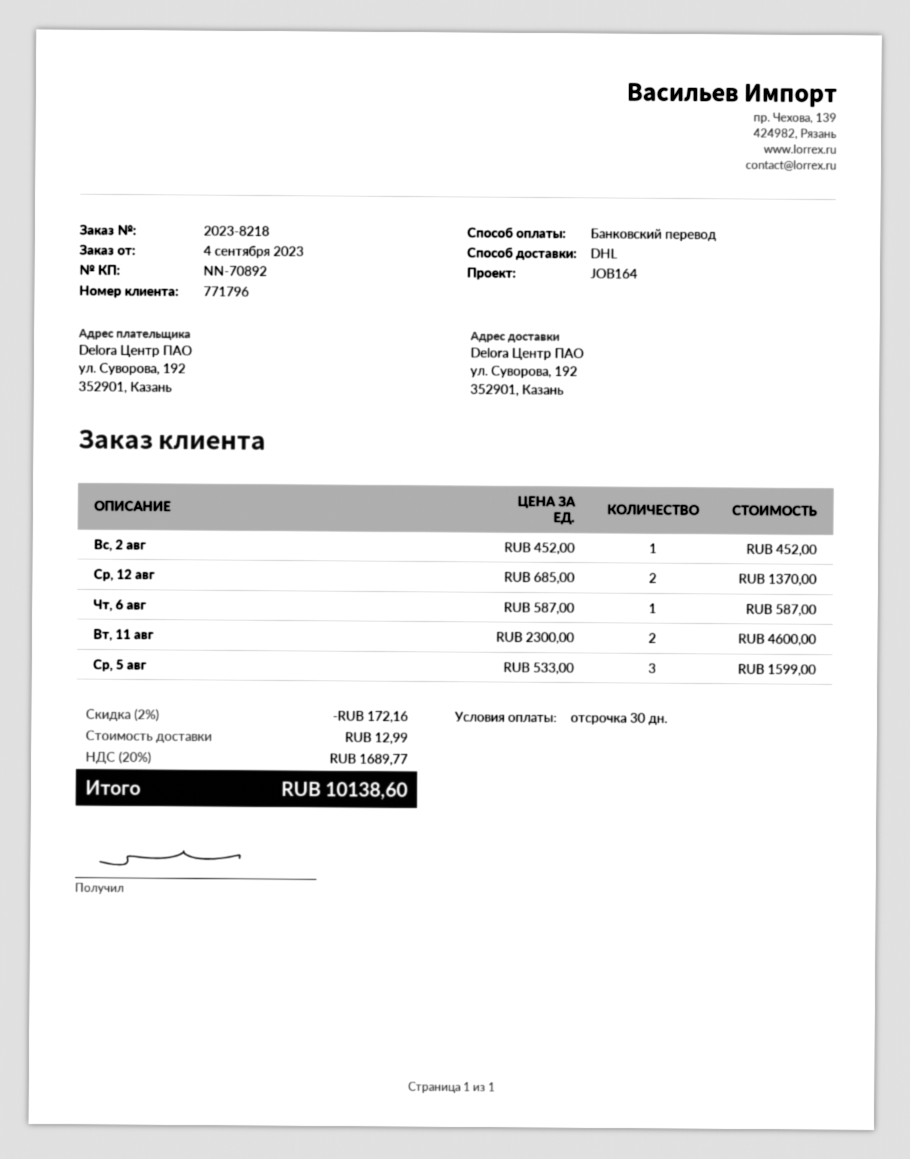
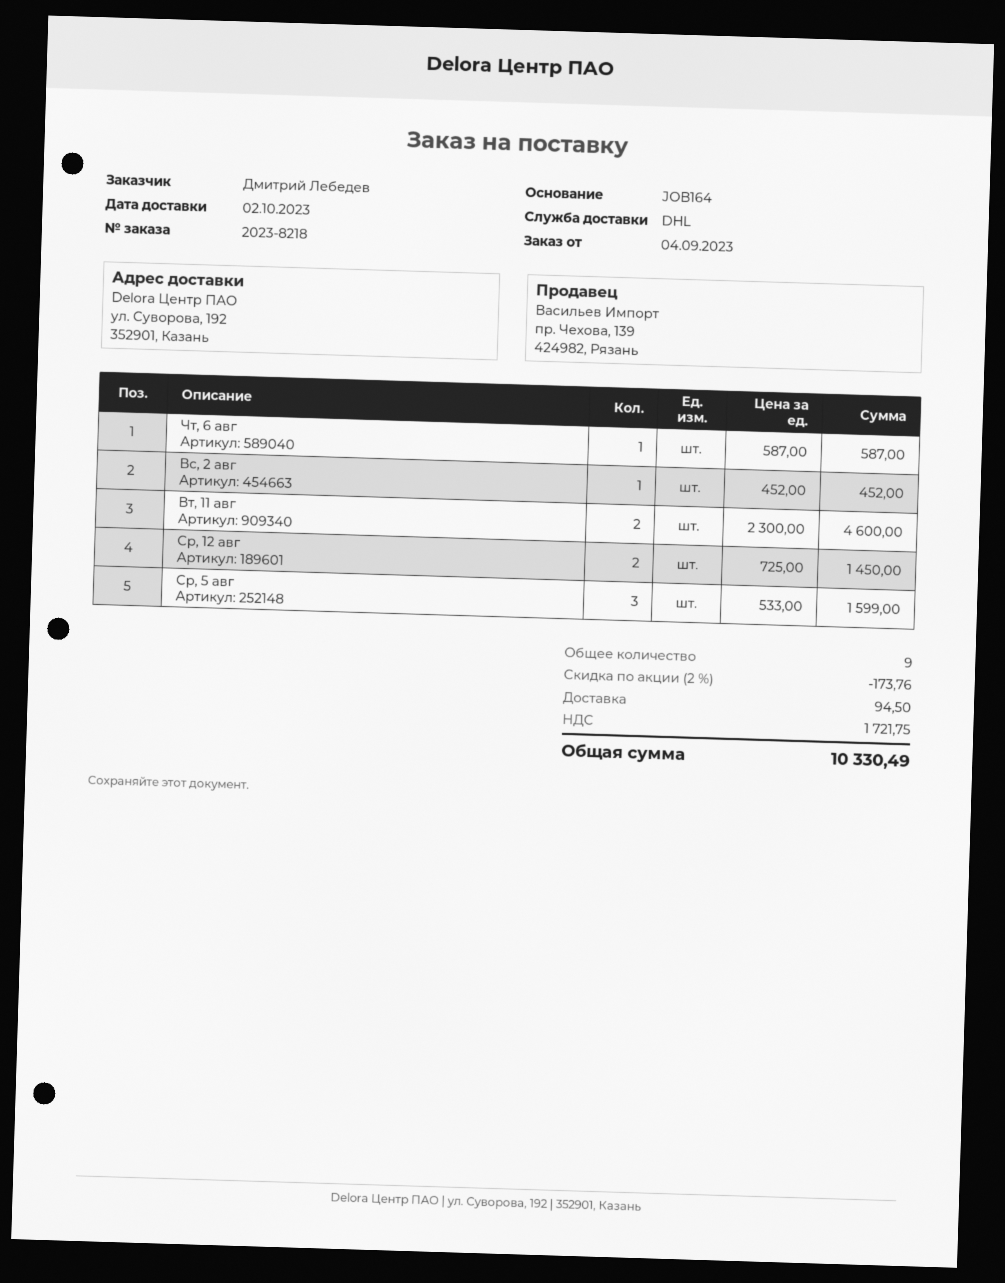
Ср, 12 авг: 2 x 685.00 = 1370.00 -> 2 x 725.00 = 1450.00
discount: 2% = 172.16 -> 2% = 173.76
shipping: 12.99 -> 94.50
tax: 1689.77 -> 1721.75
total: 10138.60 -> 10330.49

